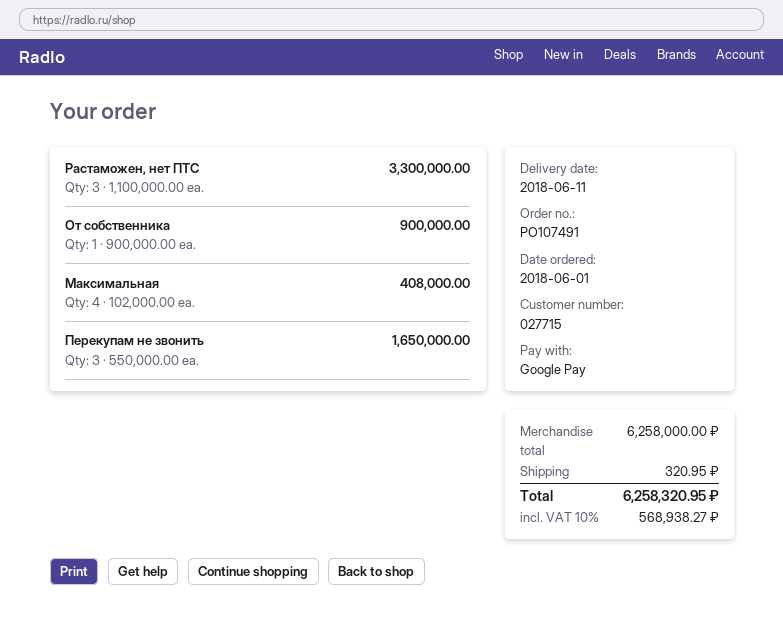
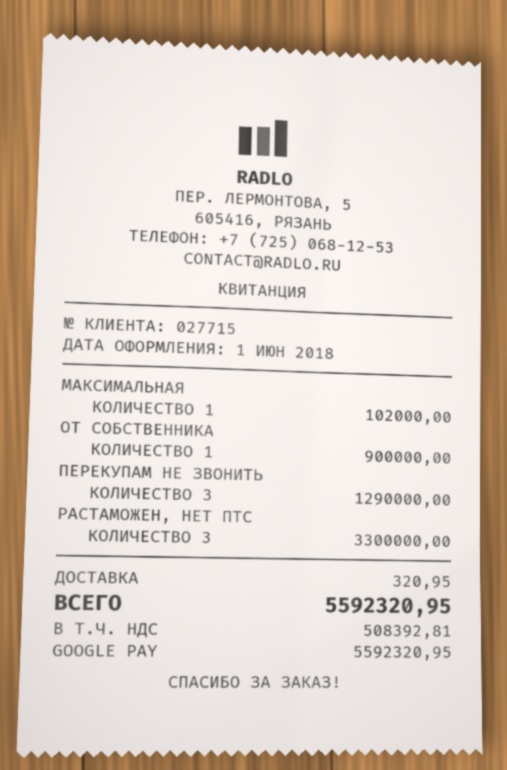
Максимальная: 4 for 408000.00 -> 1 for 102000.00
Перекупам не звонить: 3 for 1650000.00 -> 3 for 1290000.00
tax: 568938.27 -> 508392.81
total: 6258320.95 -> 5592320.95

